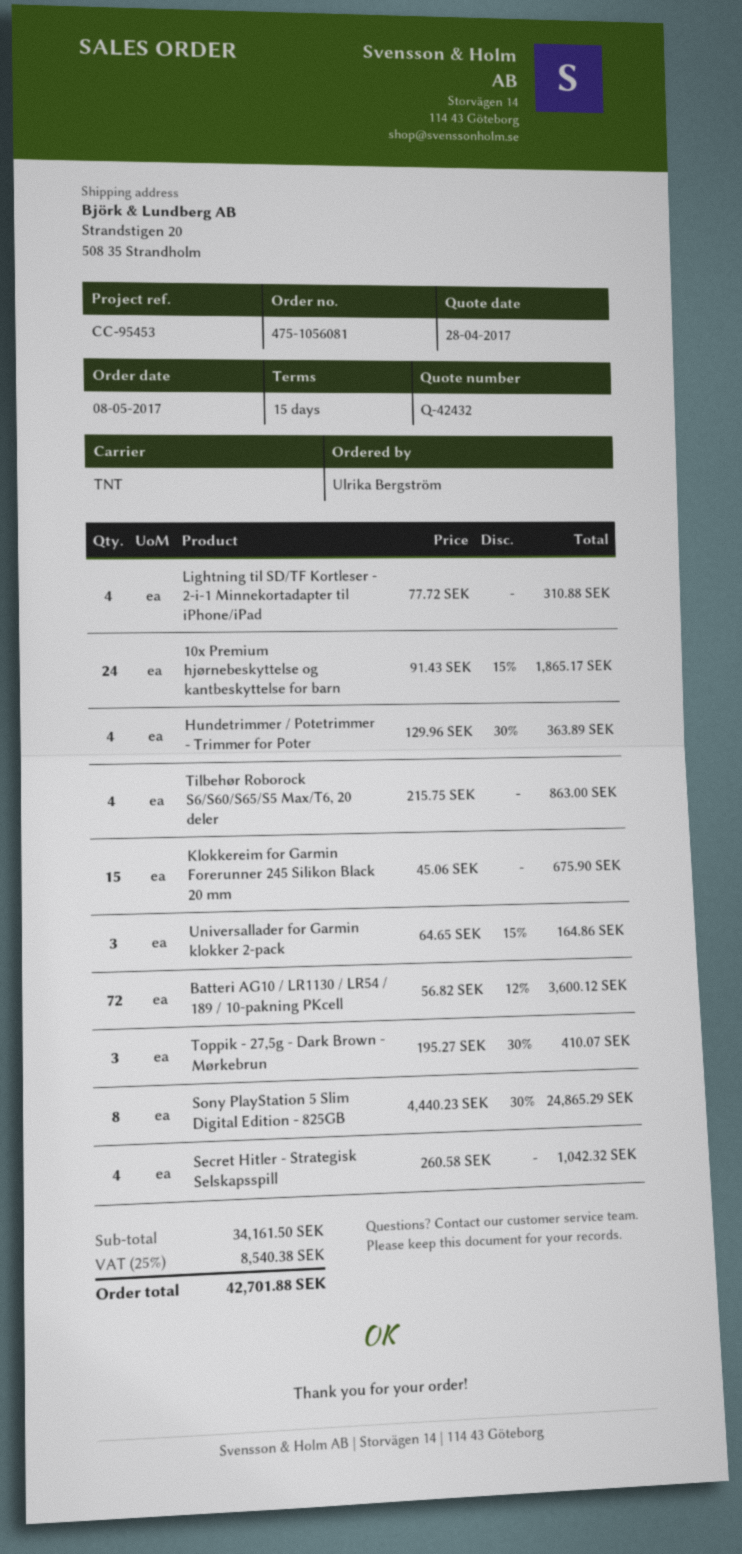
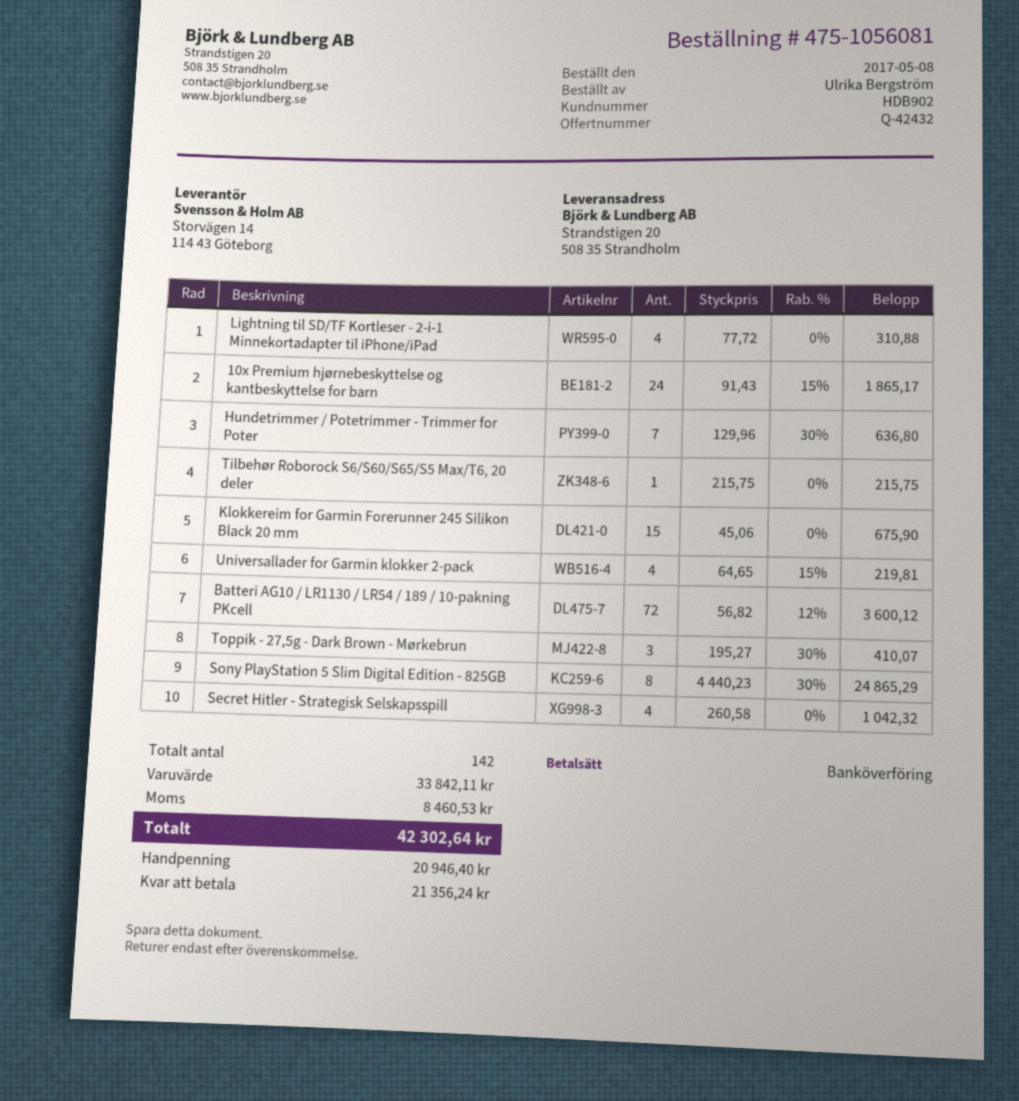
Hundetrimmer / Potetrimmer - Trimmer for Poter: 4 x 129.96 - 30% = 363.89 -> 7 x 129.96 - 30% = 636.80
Tilbehør Roborock S6/S60/S65/S5 Max/T6, 20 deler: 4 x 215.75 = 863.00 -> 1 x 215.75 = 215.75
Universallader for Garmin klokker 2-pack: 3 x 64.65 - 15% = 164.86 -> 4 x 64.65 - 15% = 219.81
subtotal: 34161.50 -> 33842.11
tax: 8540.38 -> 8460.53
total: 42701.88 -> 42302.64

